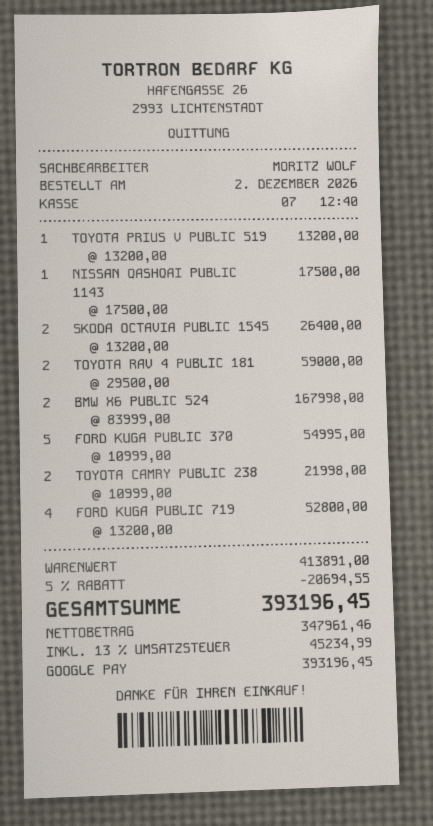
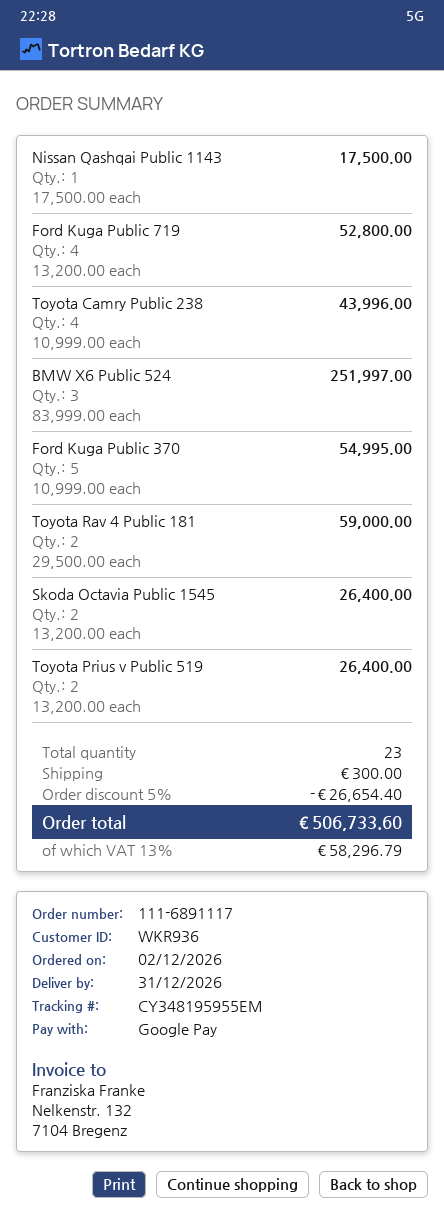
TOYOTA PRIUS V PUBLIC 519: 1 x 13200.00 = 13200.00 -> 2 x 13200.00 = 26400.00
BMW X6 PUBLIC 524: 2 x 83999.00 = 167998.00 -> 3 x 83999.00 = 251997.00
TOYOTA CAMRY PUBLIC 238: 2 x 10999.00 = 21998.00 -> 4 x 10999.00 = 43996.00
discount: 5% = 20694.55 -> 5% = 26654.40
shipping: none -> 300.00
tax: 13% = 45234.99 -> 13% = 58296.79
total: 393196.45 -> 506733.60

